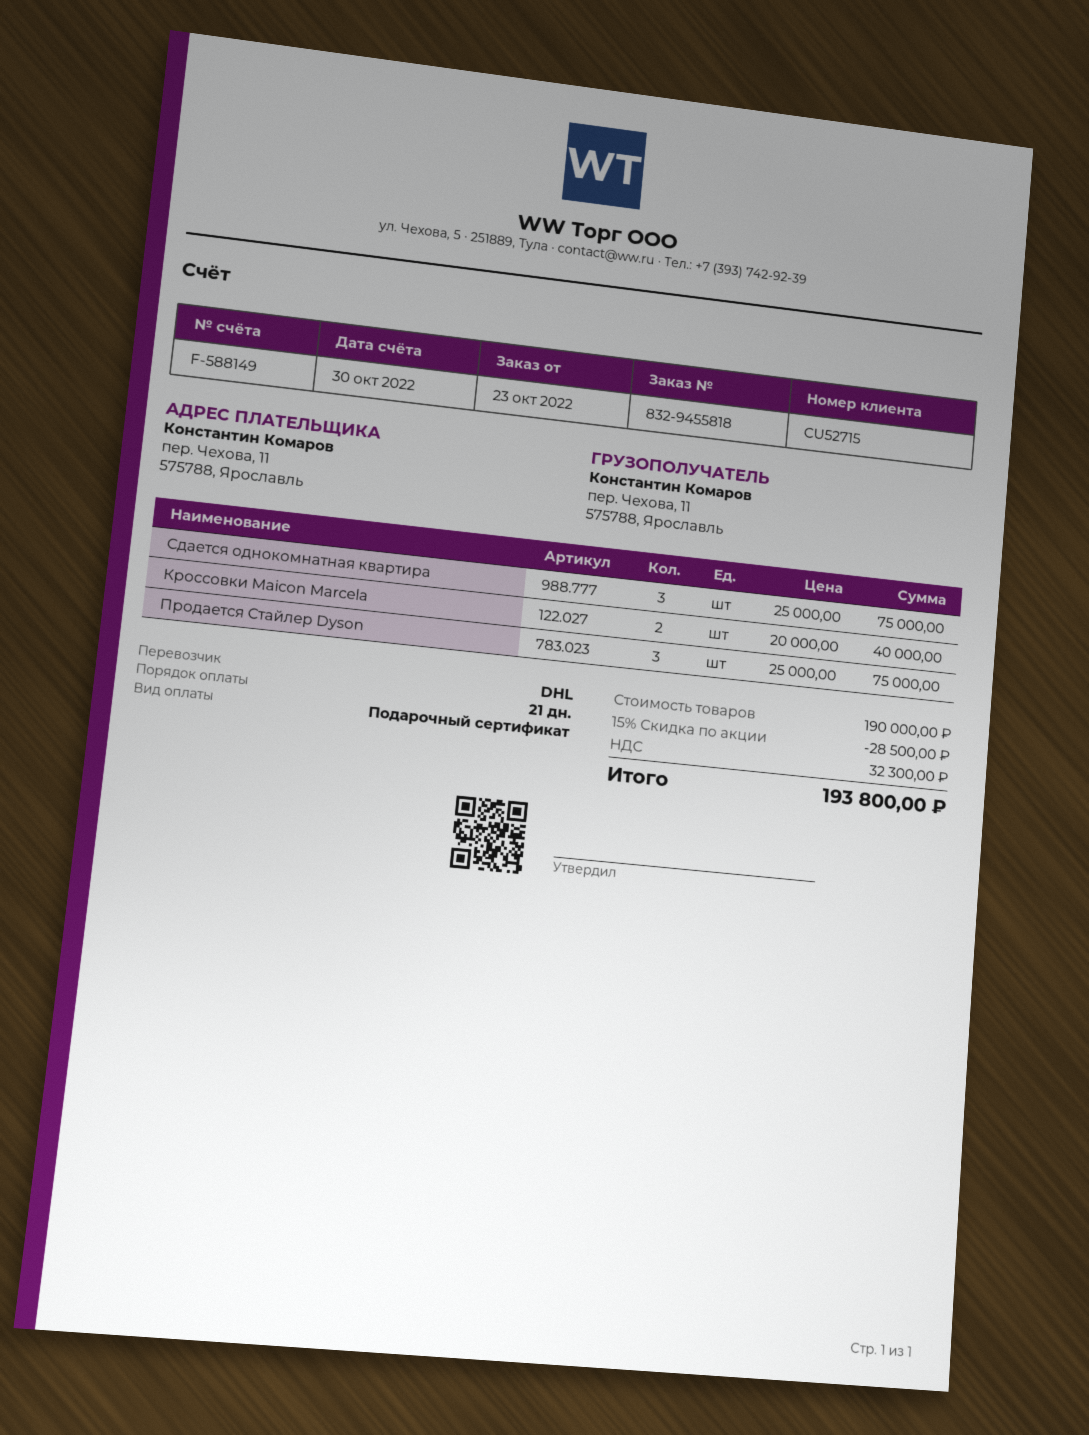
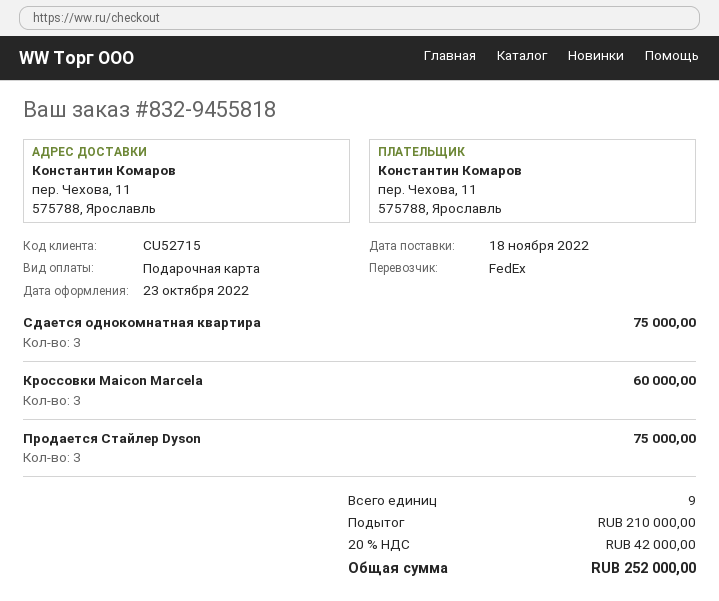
shipping method: DHL -> FedEx
Кроссовки Maicon Marcela: 2 for 40000.00 -> 3 for 60000.00
subtotal: 190000.00 -> 210000.00
discount: 15% = 28500.00 -> none
tax: 32300.00 -> 42000.00
total: 193800.00 -> 252000.00

